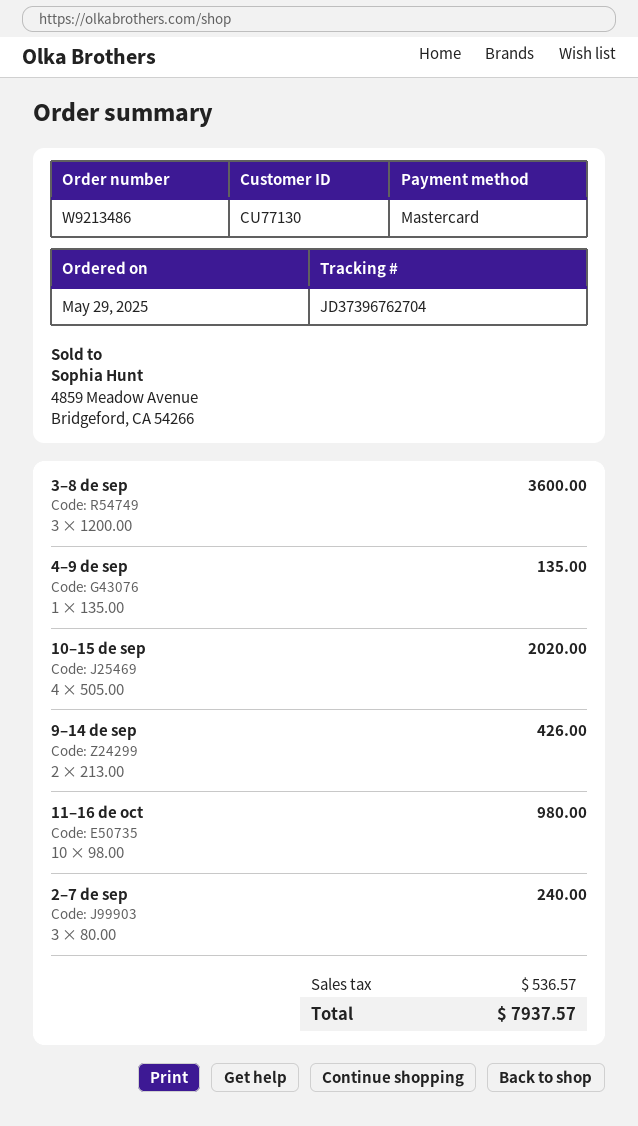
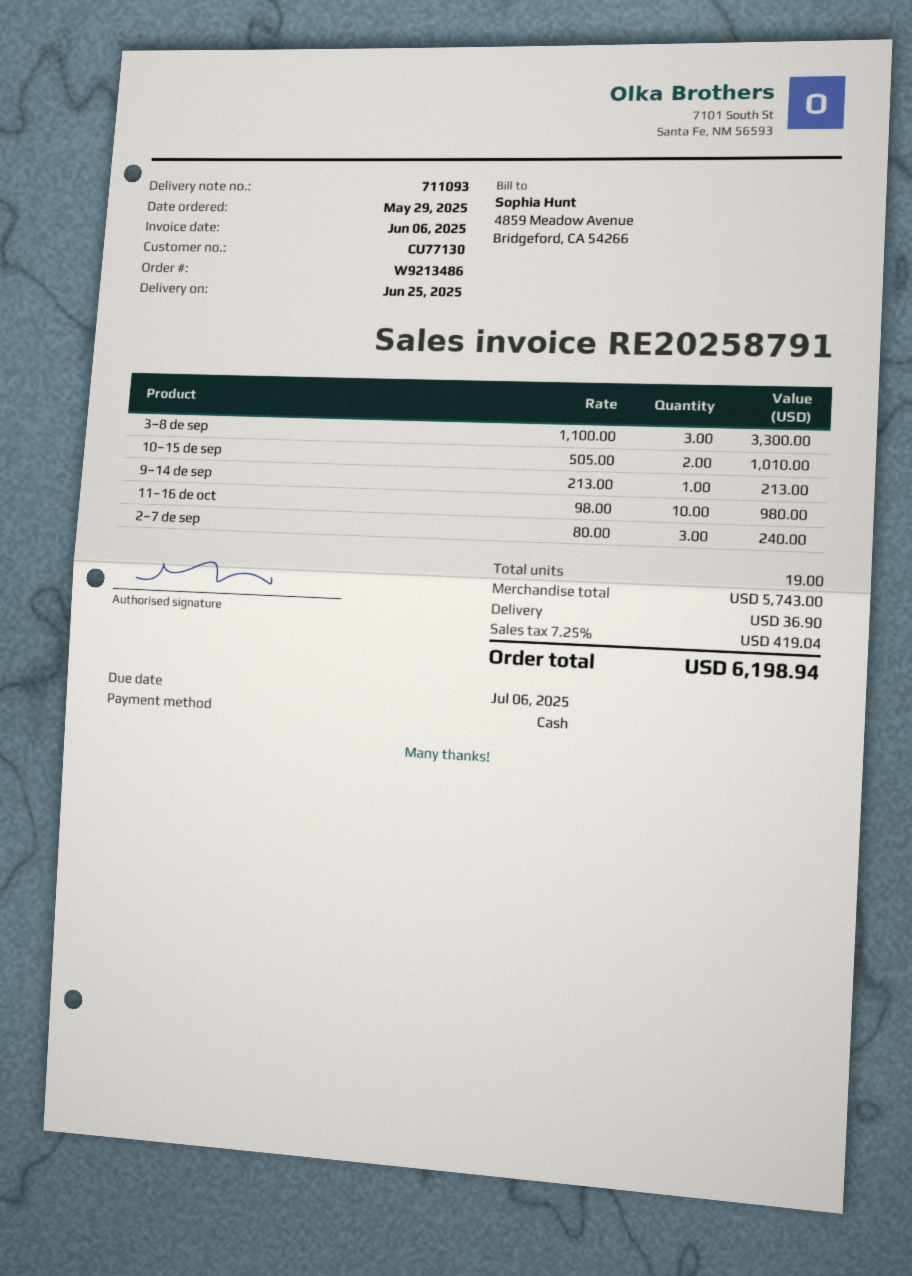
payment method: Mastercard -> cash
3–8 de sep: 3 x 1200.00 = 3600.00 -> 3 x 1100.00 = 3300.00
4–9 de sep: 1 x 135.00 = 135.00 -> none
10–15 de sep: 4 x 505.00 = 2020.00 -> 2 x 505.00 = 1010.00
9–14 de sep: 2 x 213.00 = 426.00 -> 1 x 213.00 = 213.00
shipping: none -> 36.90
tax: 536.57 -> 419.04
total: 7937.57 -> 6198.94

